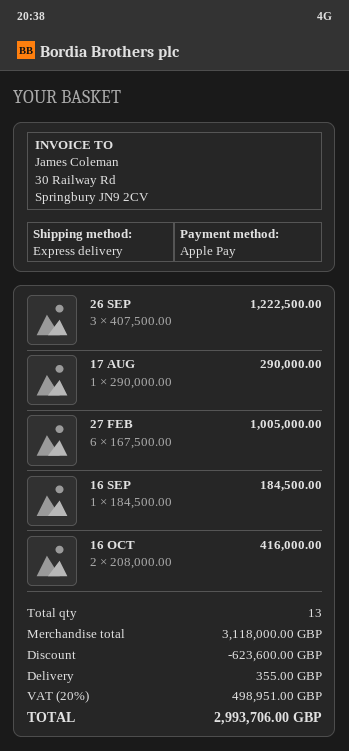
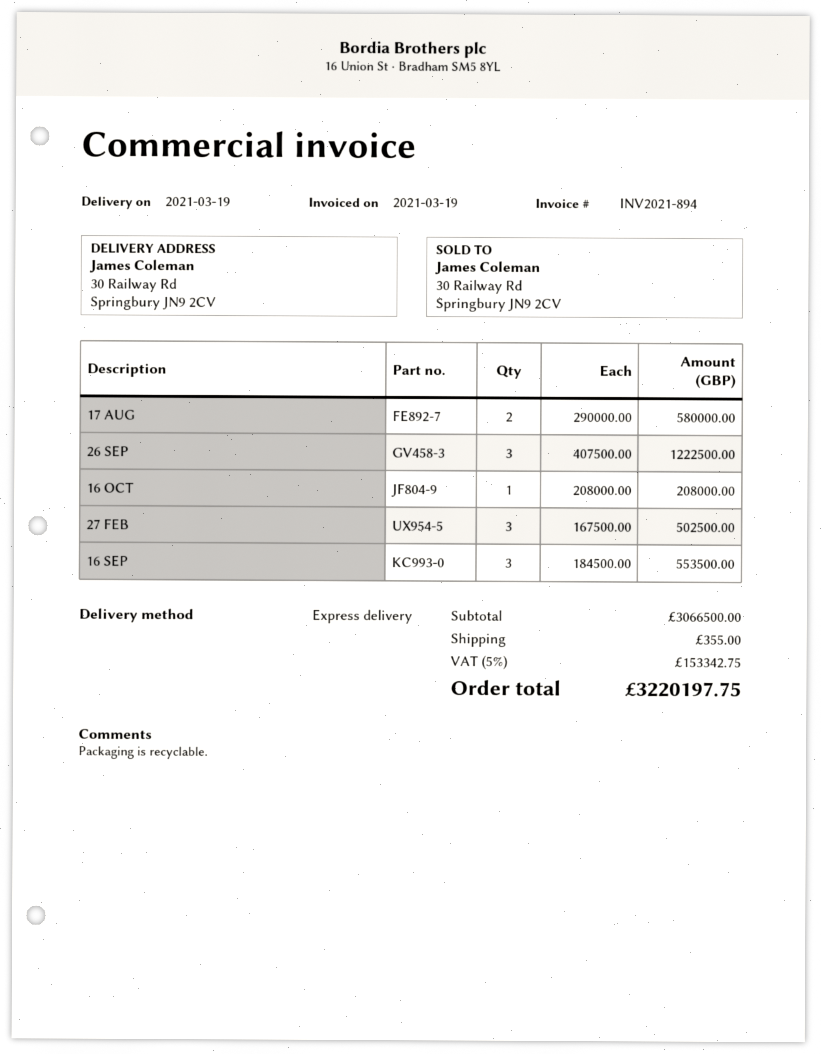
17 AUG: 1 x 290000.00 = 290000.00 -> 2 x 290000.00 = 580000.00
27 FEB: 6 x 167500.00 = 1005000.00 -> 3 x 167500.00 = 502500.00
16 SEP: 1 x 184500.00 = 184500.00 -> 3 x 184500.00 = 553500.00
16 OCT: 2 x 208000.00 = 416000.00 -> 1 x 208000.00 = 208000.00
subtotal: 3118000.00 -> 3066500.00
discount: 623600.00 -> none
tax: 20% = 498951.00 -> 5% = 153342.75
total: 2993706.00 -> 3220197.75

